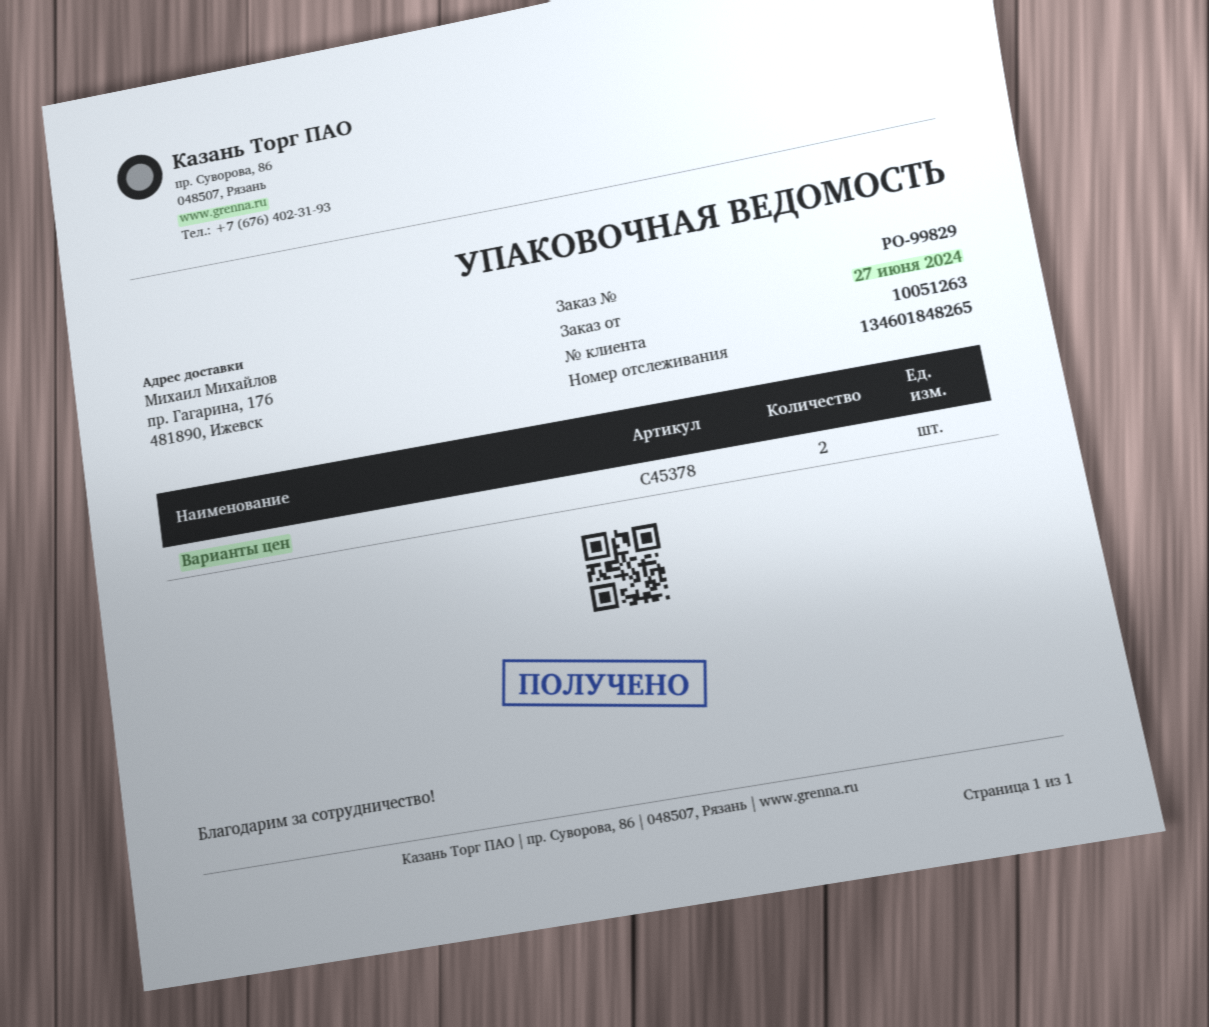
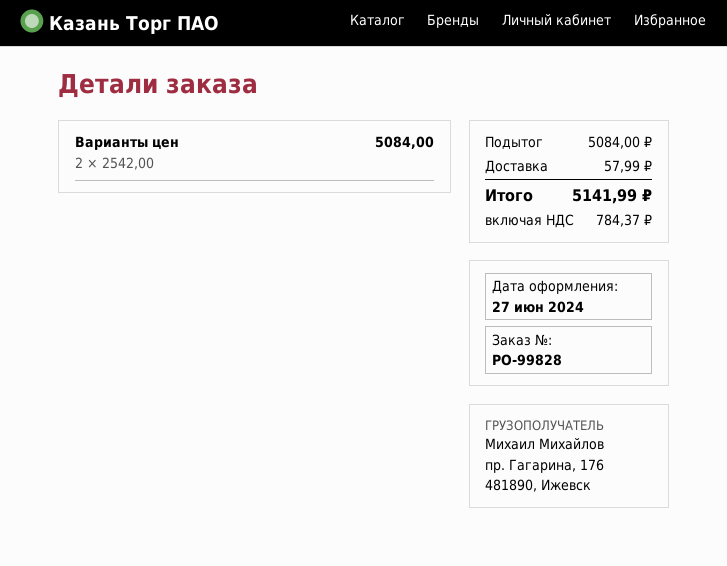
order number: PO-99829 -> PO-99828

